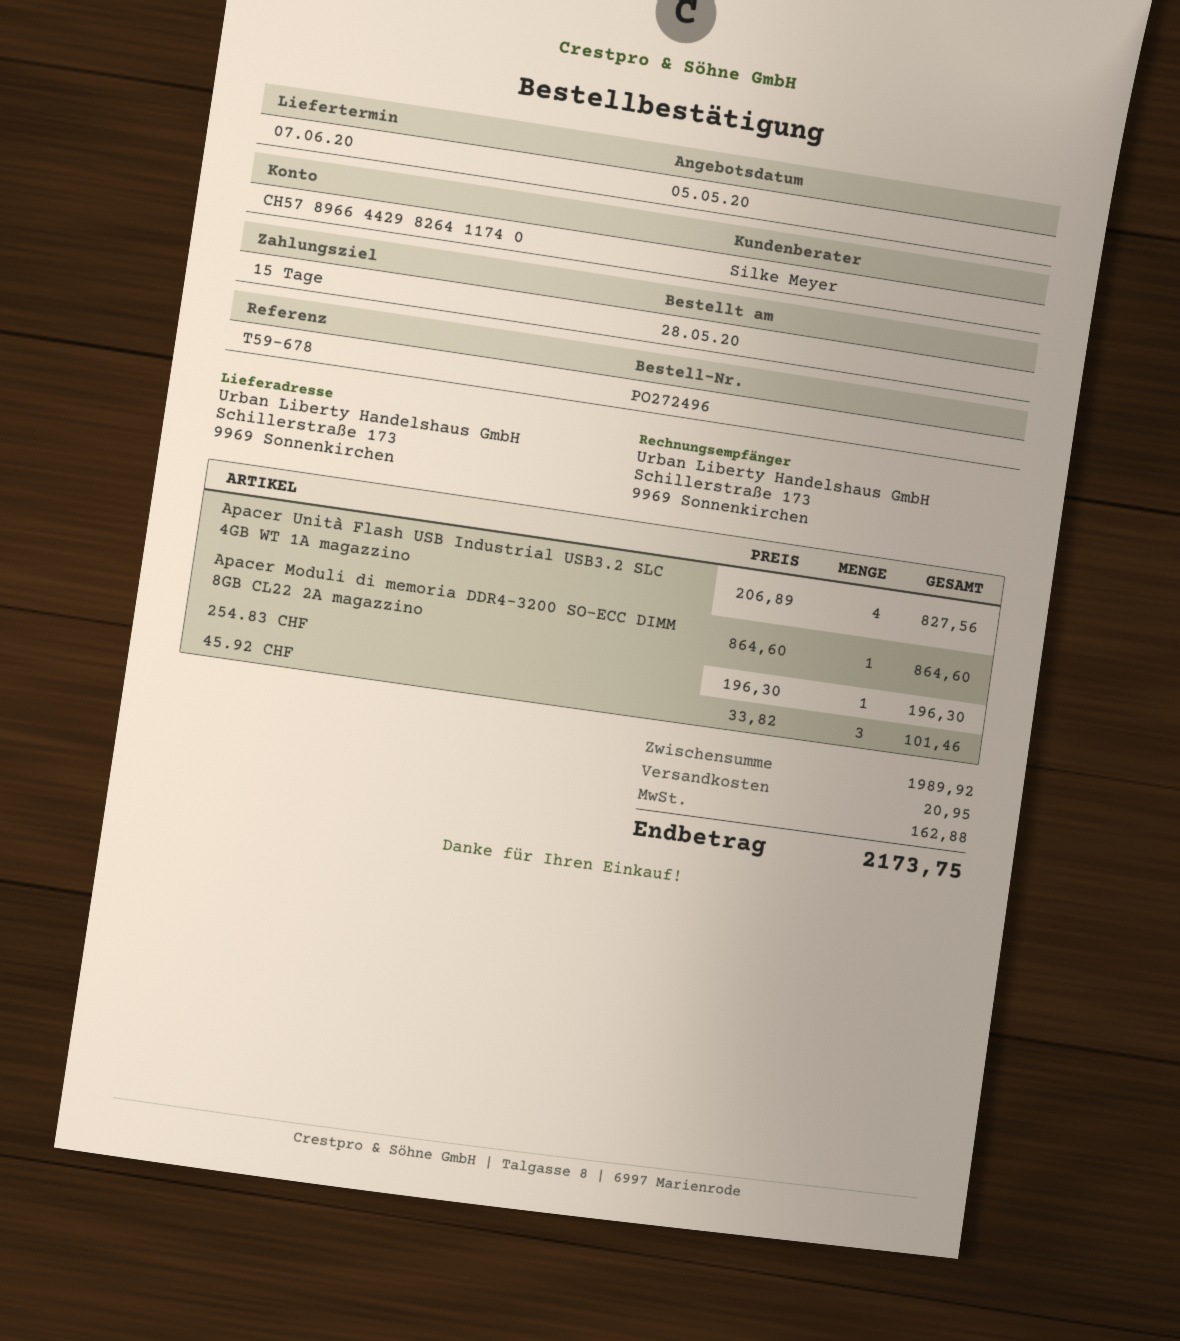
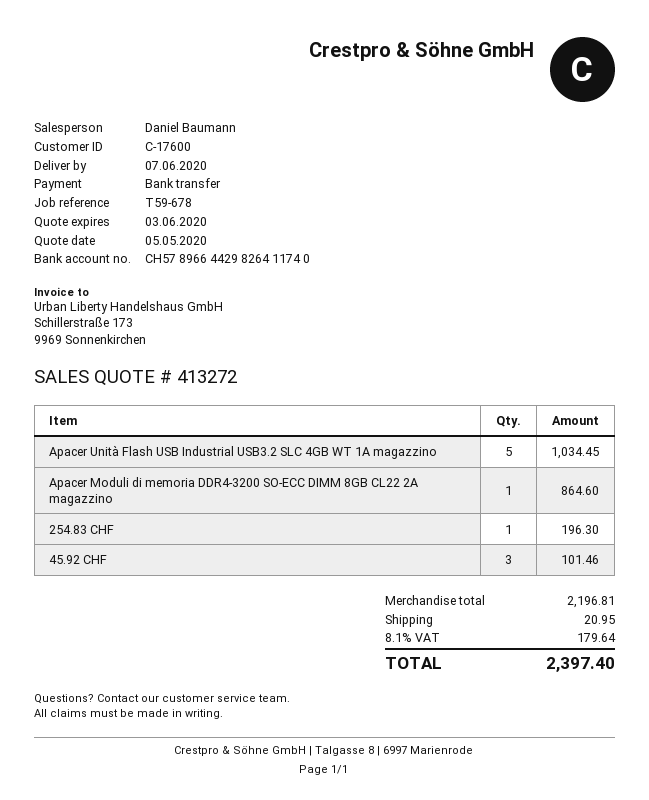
sales rep: Silke Meyer -> Daniel Baumann
Apacer Unità Flash USB Industrial USB3.2 SLC 4GB WT 1A magazzino: 4 for 827.56 -> 5 for 1034.45
subtotal: 1989.92 -> 2196.81
tax: 162.88 -> 179.64
total: 2173.75 -> 2397.40

